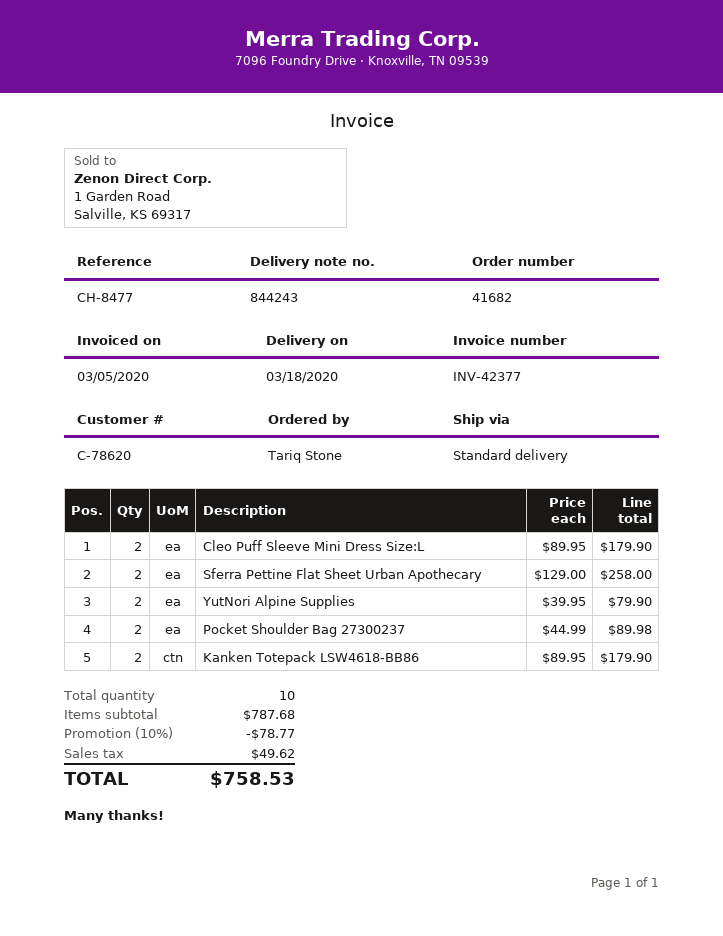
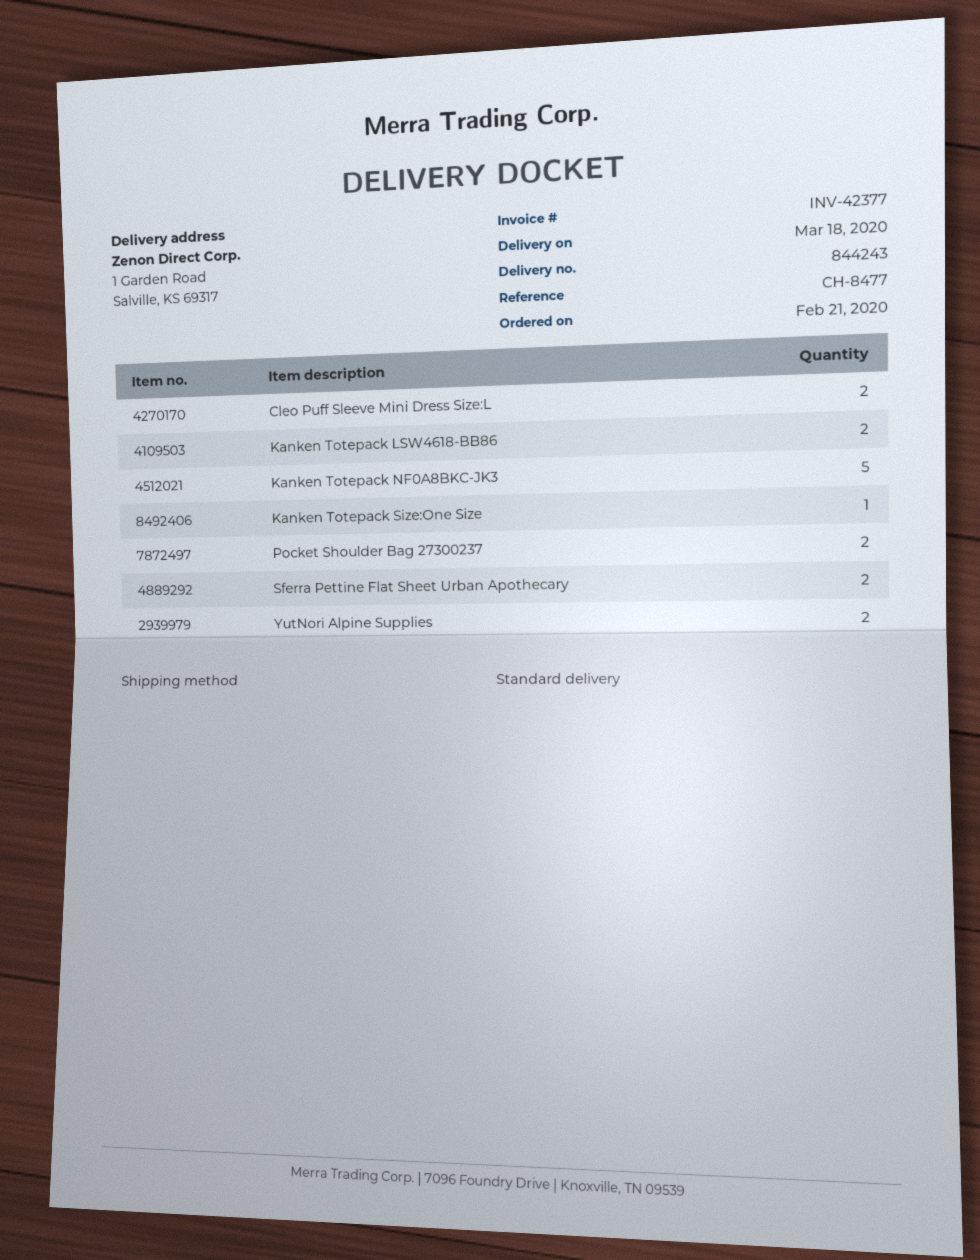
Kanken Totepack NF0A8BKC-JK3: none -> 5
Kanken Totepack Size:One Size: none -> 1

